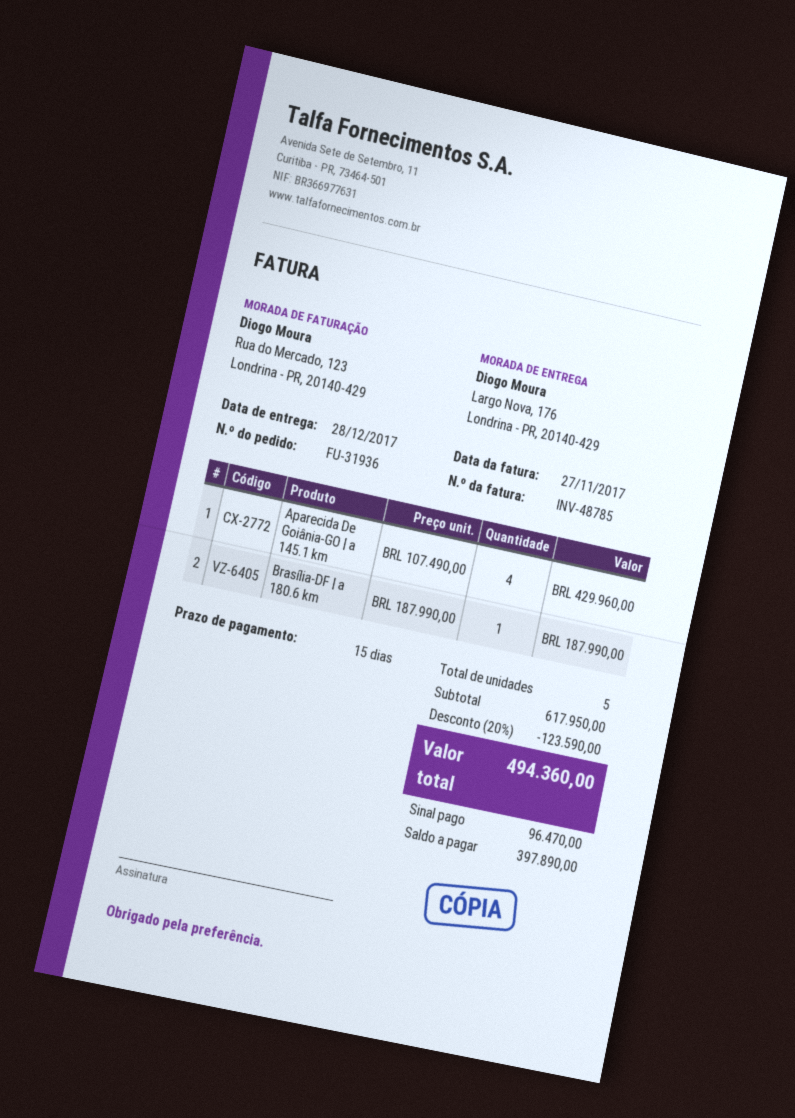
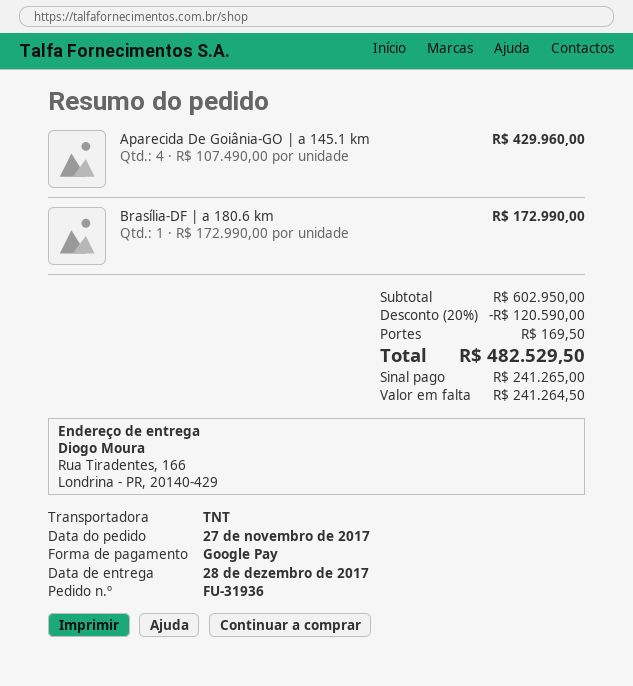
ship to: Largo Nova, 176, Londrina - PR, 20140-429 -> Rua Tiradentes, 166, Londrina - PR, 20140-429
Brasília-DF | a 180.6 km: 1 x 187990.00 = 187990.00 -> 1 x 172990.00 = 172990.00
subtotal: 617950.00 -> 602950.00
discount: 20% = 123590.00 -> 20% = 120590.00
shipping: none -> 169.50
total: 494360.00 -> 482529.50
deposit: 96470.00 -> 241265.00
balance: 397890.00 -> 241264.50

